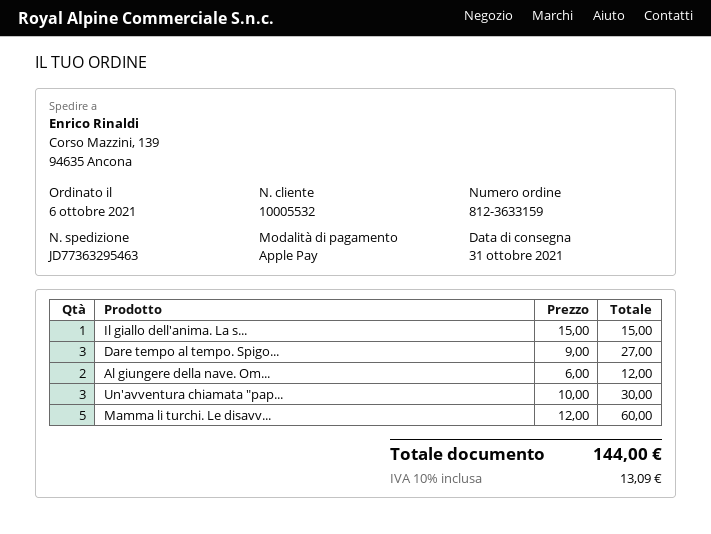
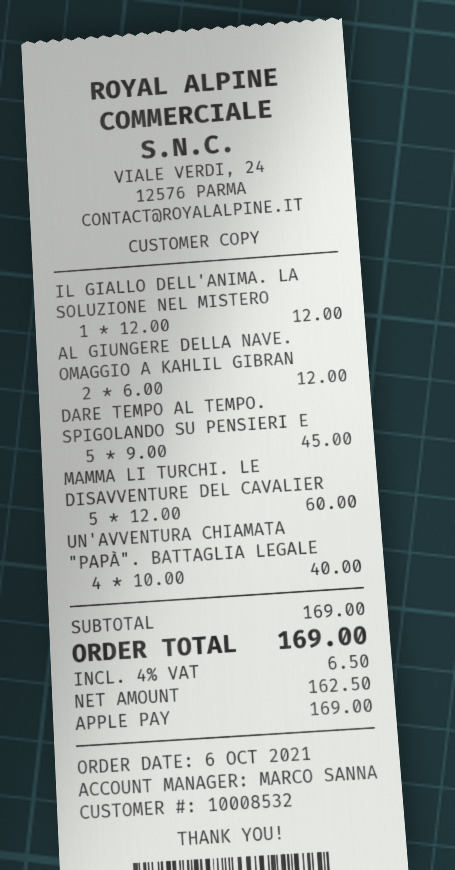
customer number: 10005532 -> 10008532
Il giallo dell'anima. La s...: 1 x 15.00 = 15.00 -> 1 x 12.00 = 12.00
Dare tempo al tempo. Spigo...: 3 x 9.00 = 27.00 -> 5 x 9.00 = 45.00
Un'avventura chiamata "pap...: 3 x 10.00 = 30.00 -> 4 x 10.00 = 40.00
tax: 10% = 13.09 -> 4% = 6.50
total: 144.00 -> 169.00

